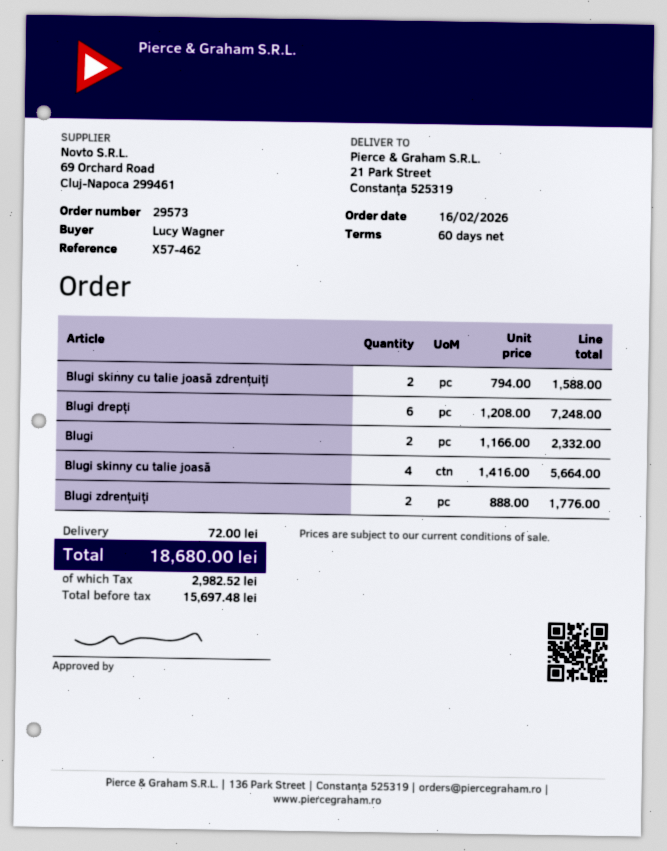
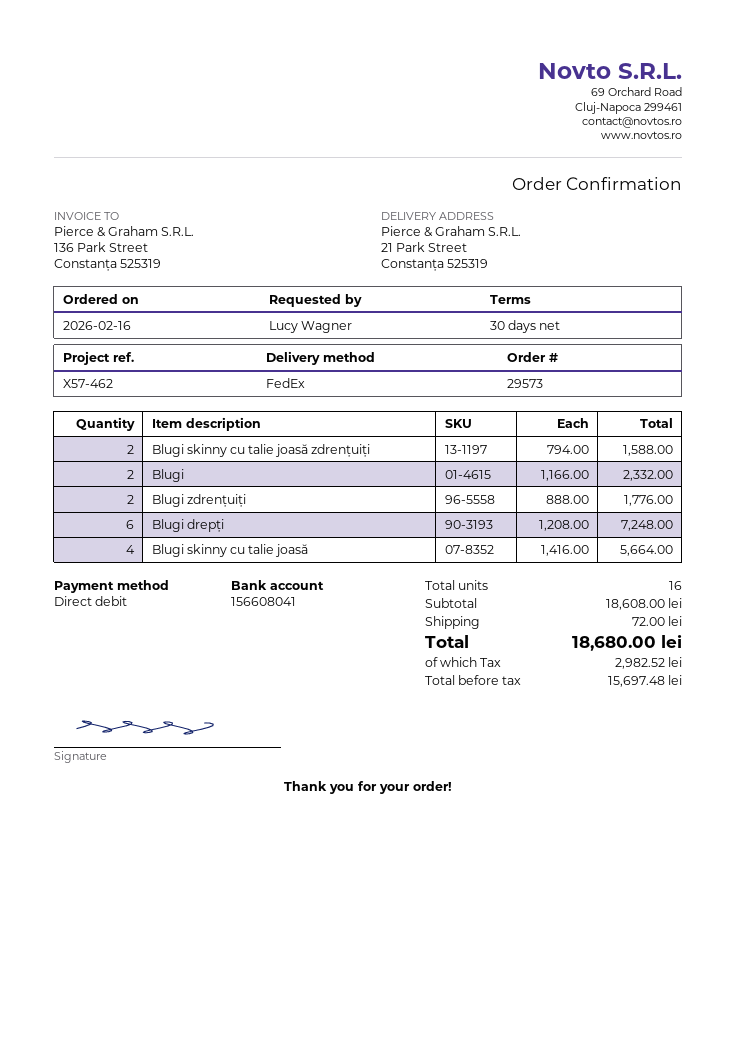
payment terms: 60 days -> 30 days

